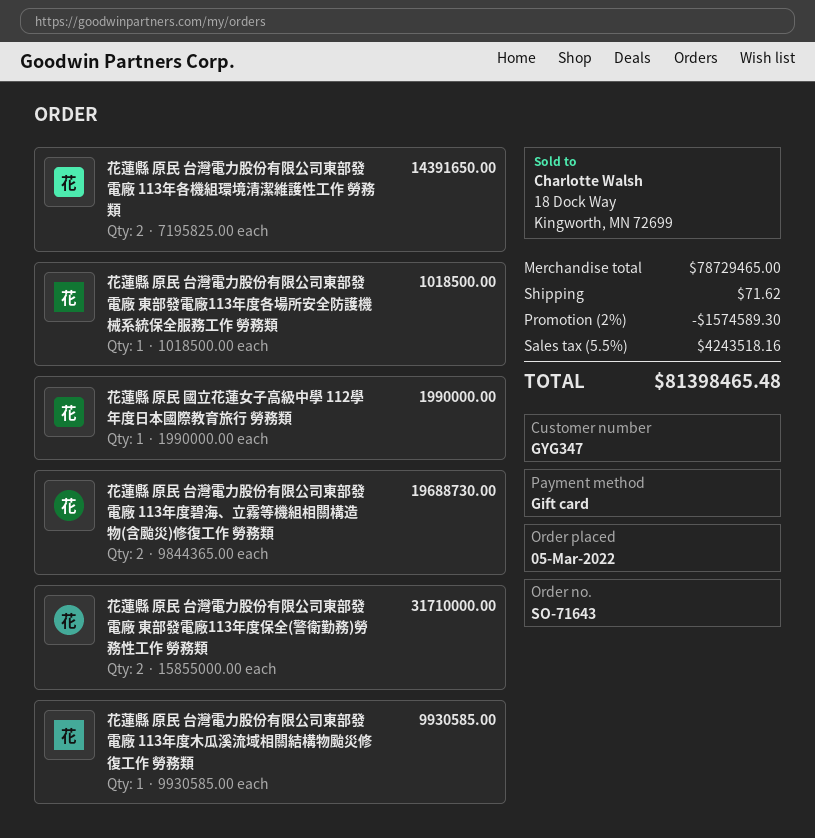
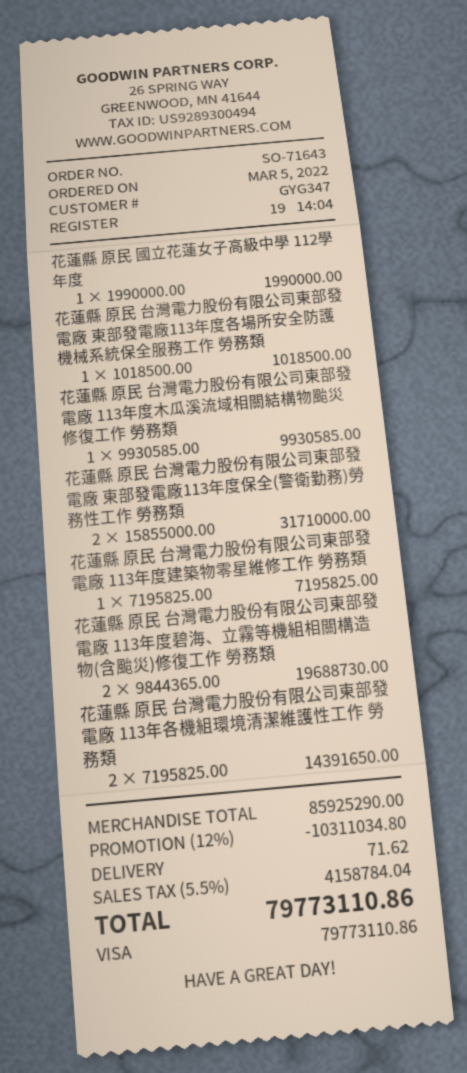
payment method: gift card -> Visa
花蓮縣 原民 台灣電力股份有限公司東部發電廠 113年度建築物零星維修工作 勞務類: none -> 1 x 7195825.00 = 7195825.00
subtotal: 78729465.00 -> 85925290.00
discount: 2% = 1574589.30 -> 12% = 10311034.80
tax: 5.5% = 4243518.16 -> 5.5% = 4158784.04
total: 81398465.48 -> 79773110.86

